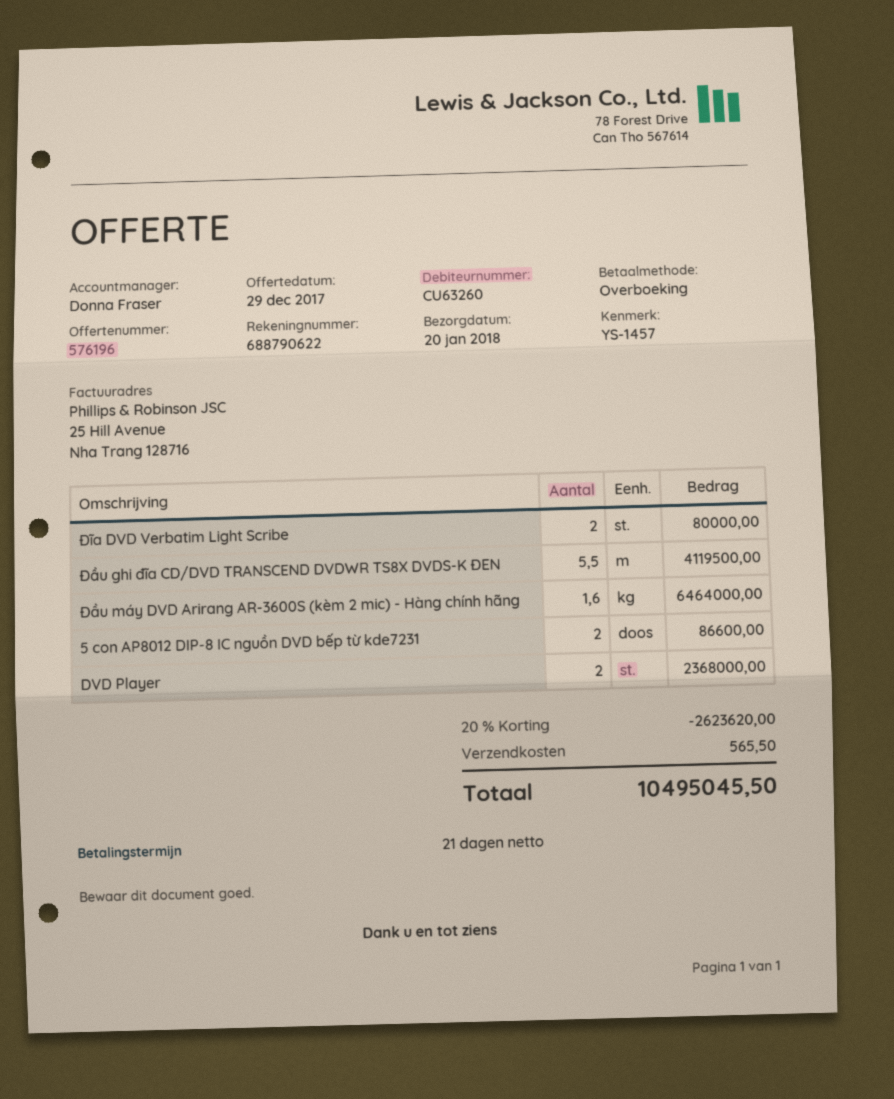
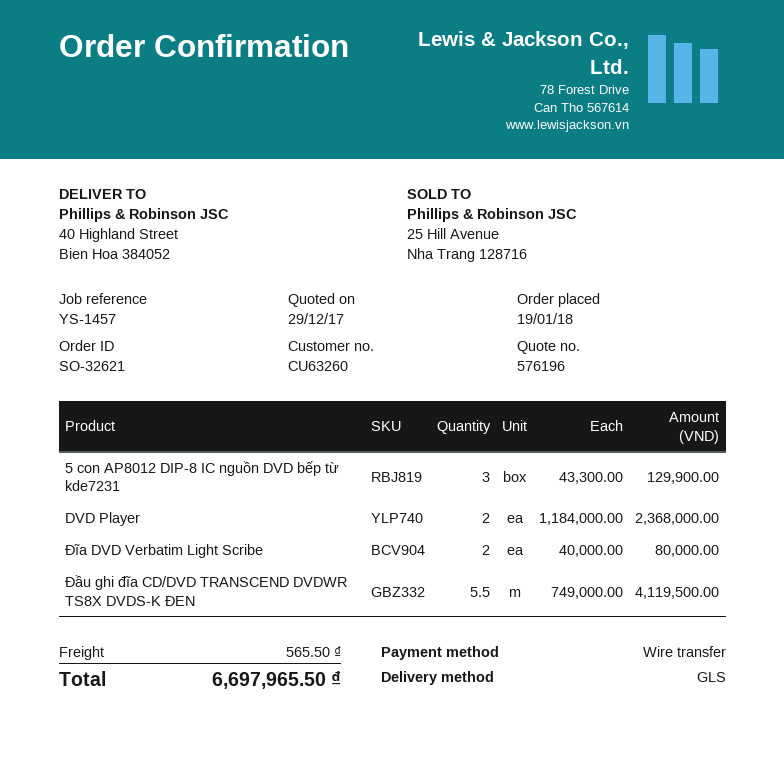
Đầu máy DVD Arirang AR-3600S (kèm 2 mic) - Hàng chính hãng: 1.6 for 6464000.00 -> none
5 con AP8012 DIP-8 IC nguồn DVD bếp từ kde7231: 2 for 86600.00 -> 3 for 129900.00
discount: 20% = 2623620.00 -> none
total: 10495045.50 -> 6697965.50

